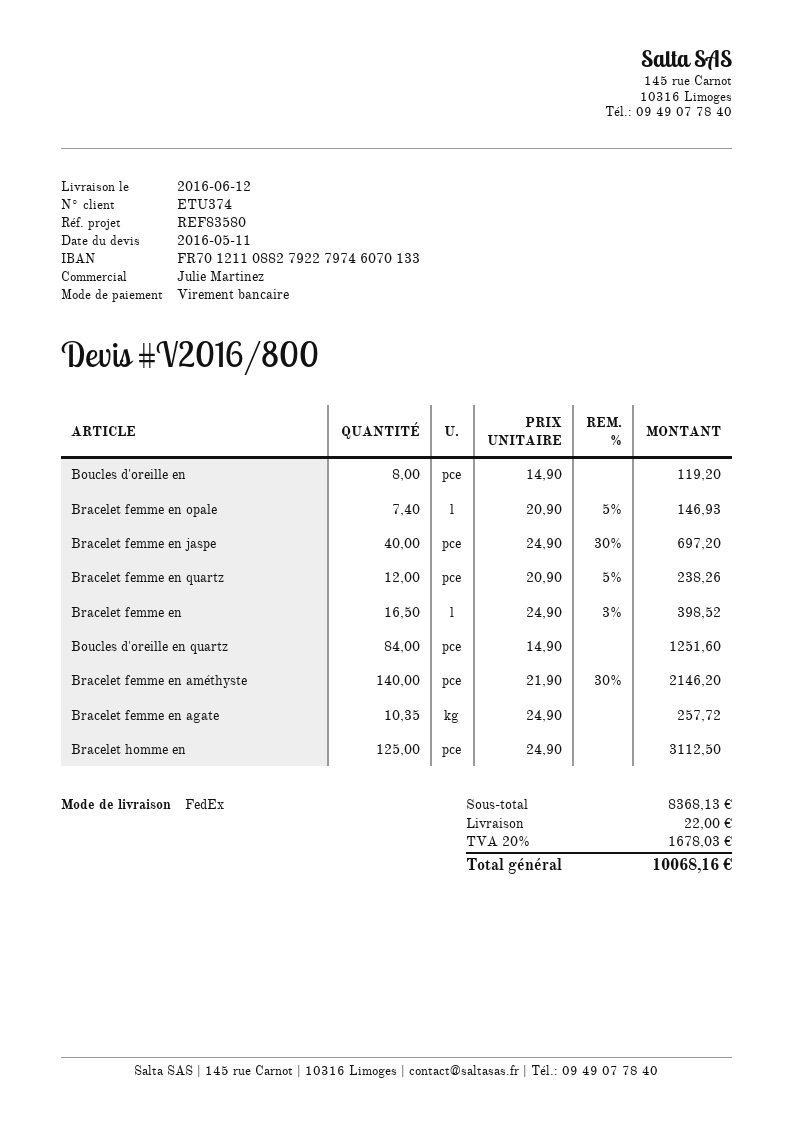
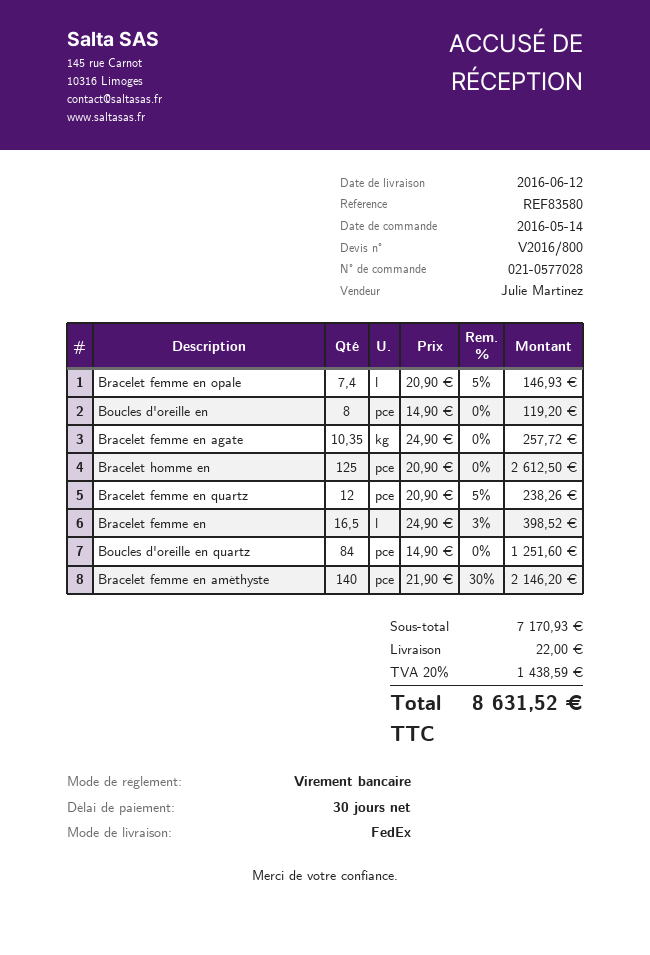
Bracelet femme en jaspe: 40 x 24.90 - 30% = 697.20 -> none
Bracelet homme en: 125 x 24.90 = 3112.50 -> 125 x 20.90 = 2612.50
subtotal: 8368.13 -> 7170.93
tax: 20% = 1678.03 -> 20% = 1438.59
total: 10068.16 -> 8631.52

